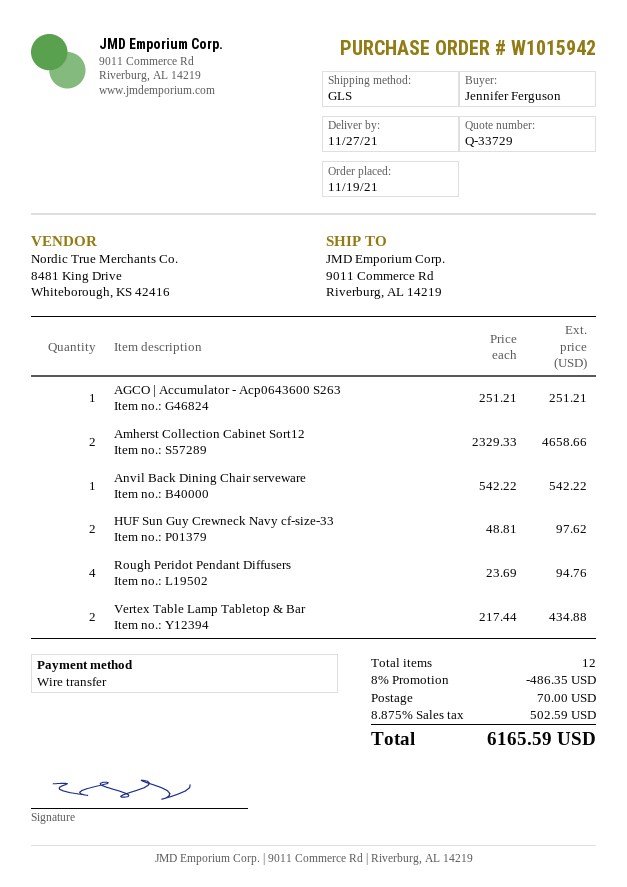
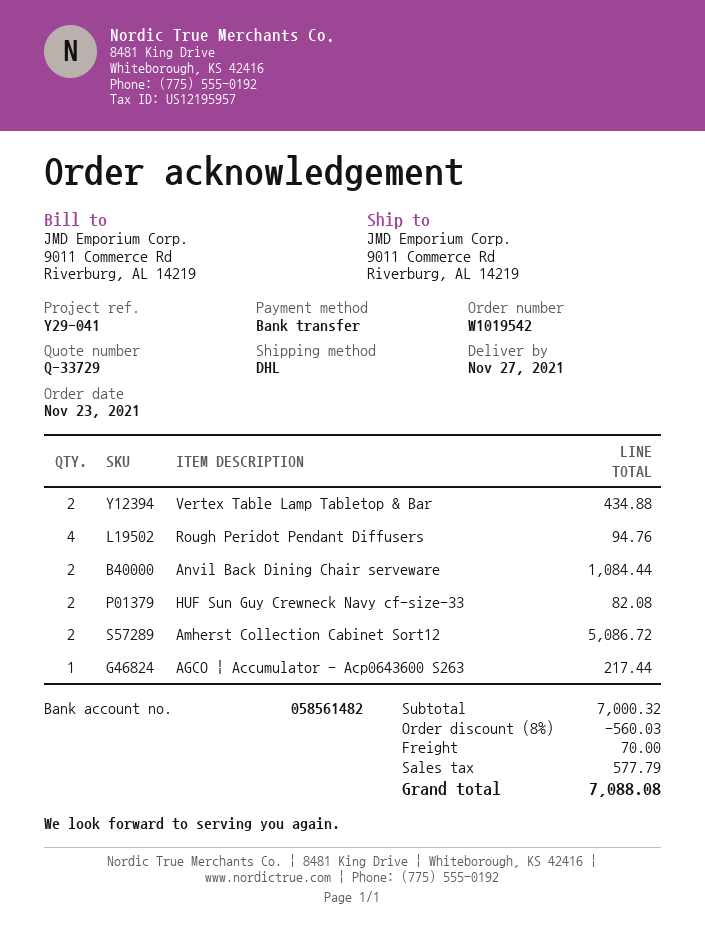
order number: W1015942 -> W1019542
order date: 2021-11-19 -> 2021-11-23
shipping method: GLS -> DHL
AGCO | Accumulator - Acp0643600 S263: 1 for 251.21 -> 1 for 217.44
Amherst Collection Cabinet Sort12: 2 for 4658.66 -> 2 for 5086.72
Anvil Back Dining Chair serveware: 1 for 542.22 -> 2 for 1084.44
HUF Sun Guy Crewneck Navy cf-size-33: 2 for 97.62 -> 2 for 82.08
discount: 8% = 486.35 -> 8% = 560.03
tax: 502.59 -> 577.79
total: 6165.59 -> 7088.08

